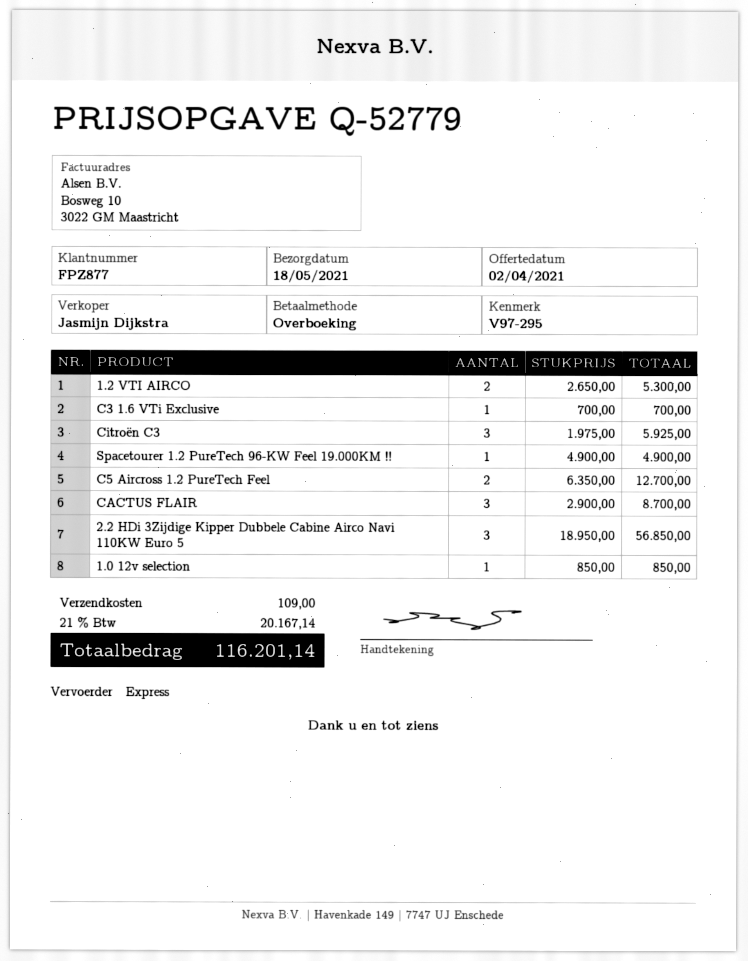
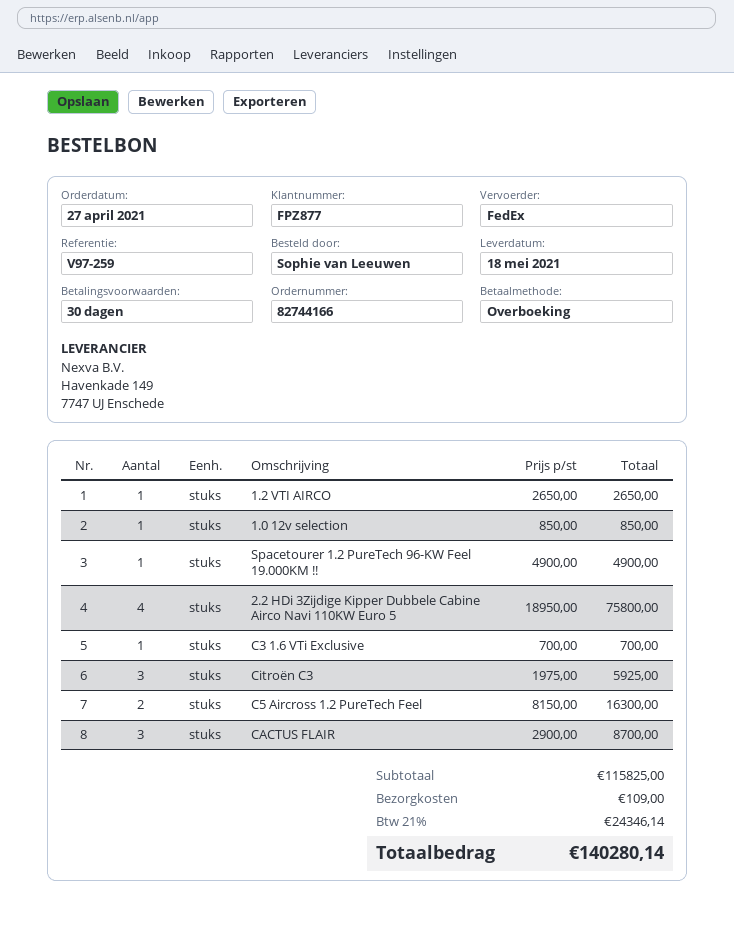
reference: V97-295 -> V97-259
shipping method: express -> FedEx
1.2 VTI AIRCO: 2 x 2650.00 = 5300.00 -> 1 x 2650.00 = 2650.00
C5 Aircross 1.2 PureTech Feel: 2 x 6350.00 = 12700.00 -> 2 x 8150.00 = 16300.00
2.2 HDi 3Zijdige Kipper Dubbele Cabine Airco Navi 110KW Euro 5: 3 x 18950.00 = 56850.00 -> 4 x 18950.00 = 75800.00
tax: 21% = 20167.14 -> 21% = 24346.14
total: 116201.14 -> 140280.14

